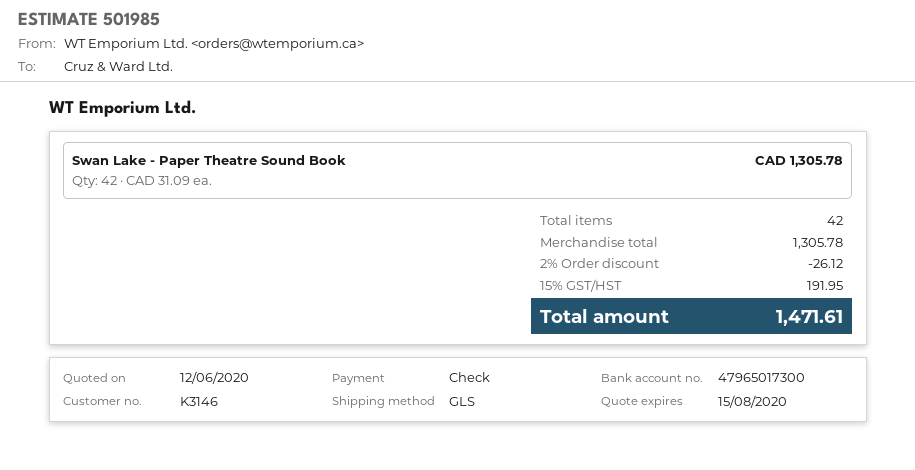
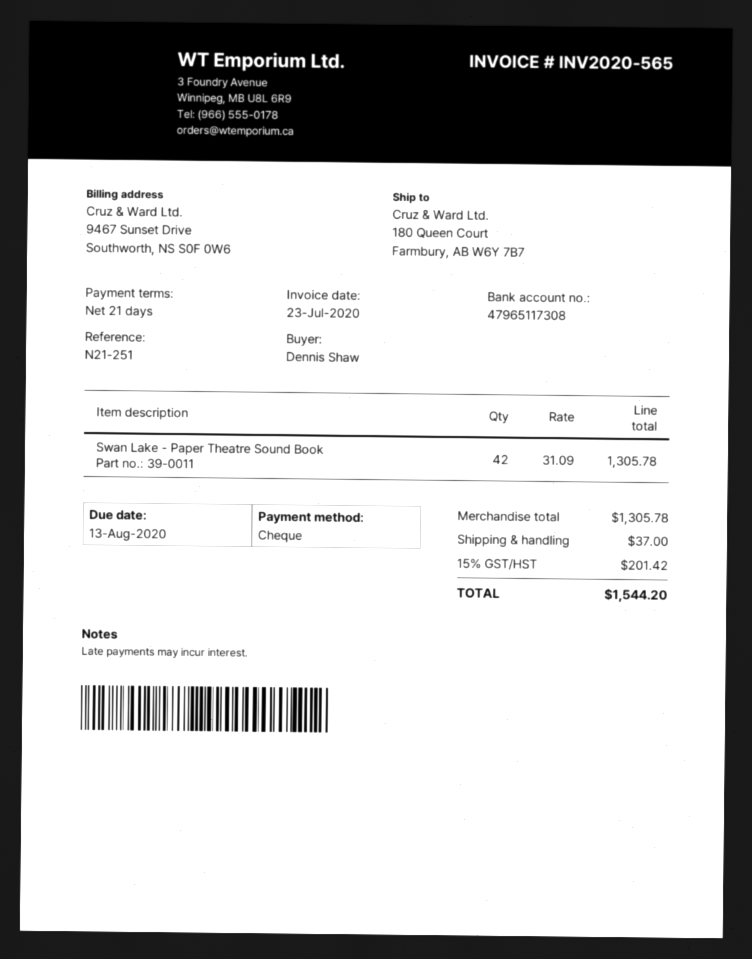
bank account: 47965017300 -> 47965117308
discount: 2% = 26.12 -> none
shipping: none -> 37.00
tax: 15% = 191.95 -> 15% = 201.42
total: 1471.61 -> 1544.20

